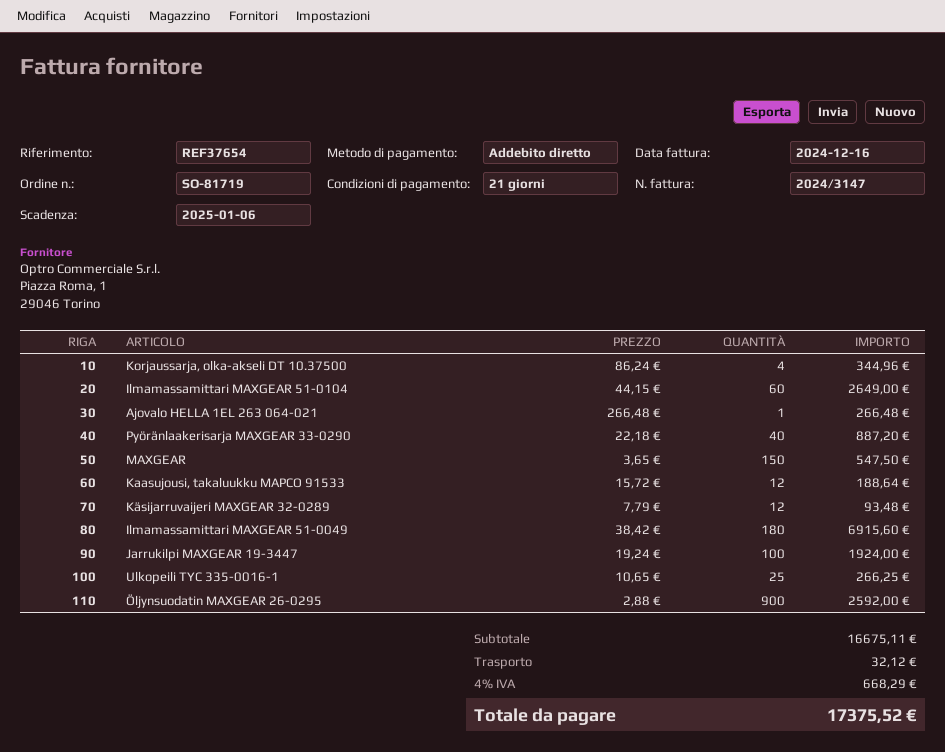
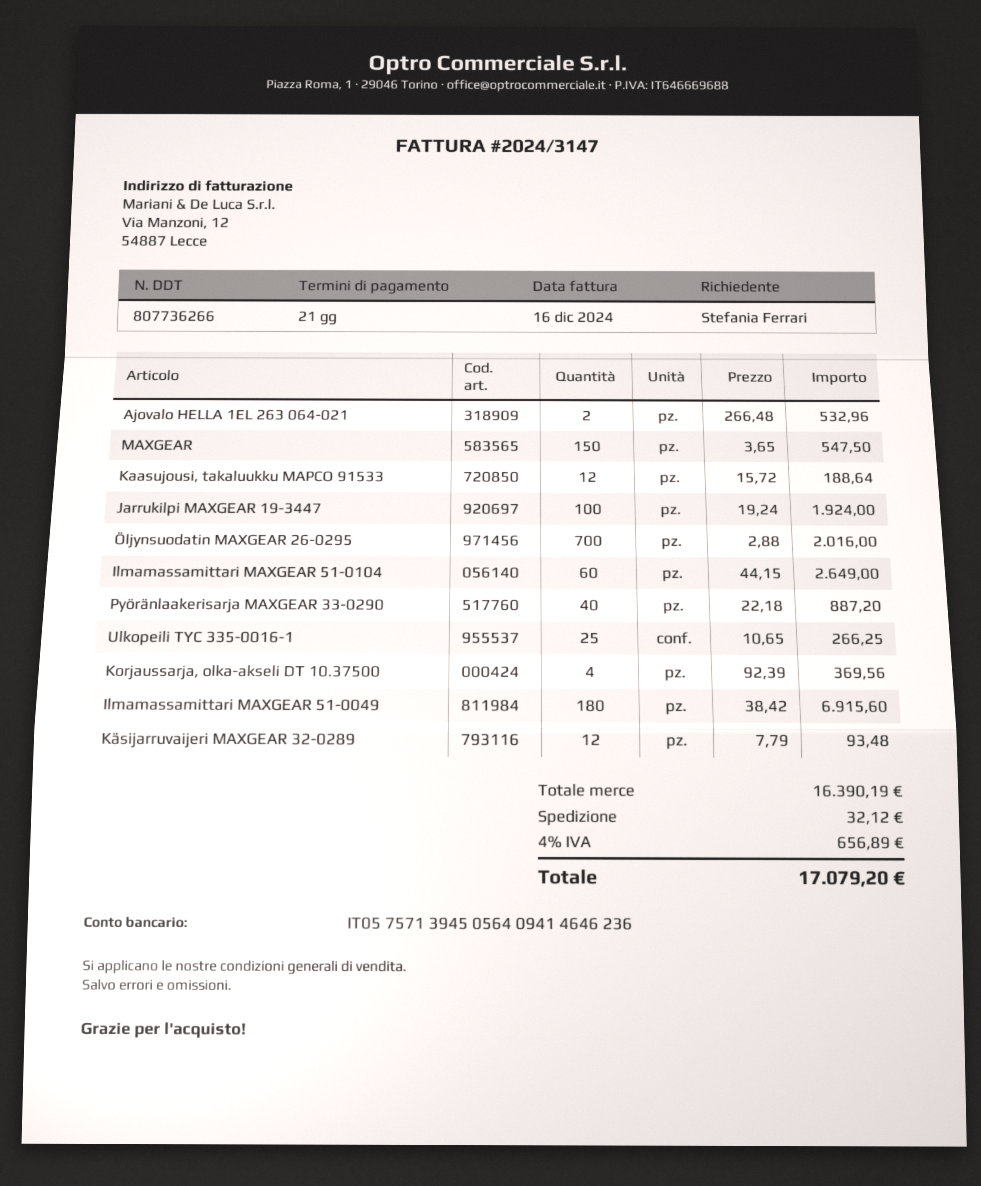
Korjaussarja, olka-akseli DT 10.37500: 4 x 86.24 = 344.96 -> 4 x 92.39 = 369.56
Ajovalo HELLA 1EL 263 064-021: 1 x 266.48 = 266.48 -> 2 x 266.48 = 532.96
Öljynsuodatin MAXGEAR 26-0295: 900 x 2.88 = 2592.00 -> 700 x 2.88 = 2016.00
subtotal: 16675.11 -> 16390.19
tax: 4% = 668.29 -> 4% = 656.89
total: 17375.52 -> 17079.20

